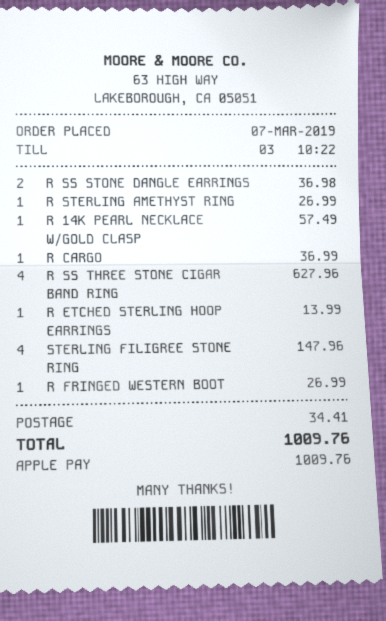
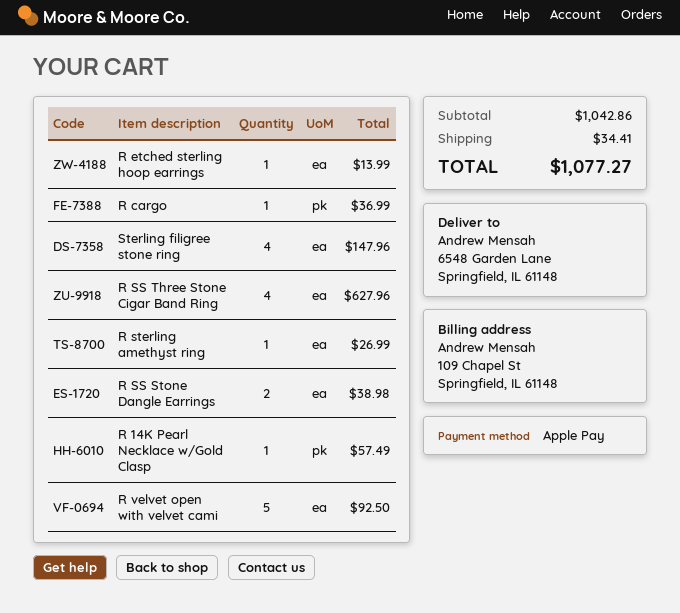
R SS STONE DANGLE EARRINGS: 2 for 36.98 -> 2 for 38.98
R FRINGED WESTERN BOOT: 1 for 26.99 -> none
R velvet open with velvet cami: none -> 5 for 92.50
total: 1009.76 -> 1077.27

